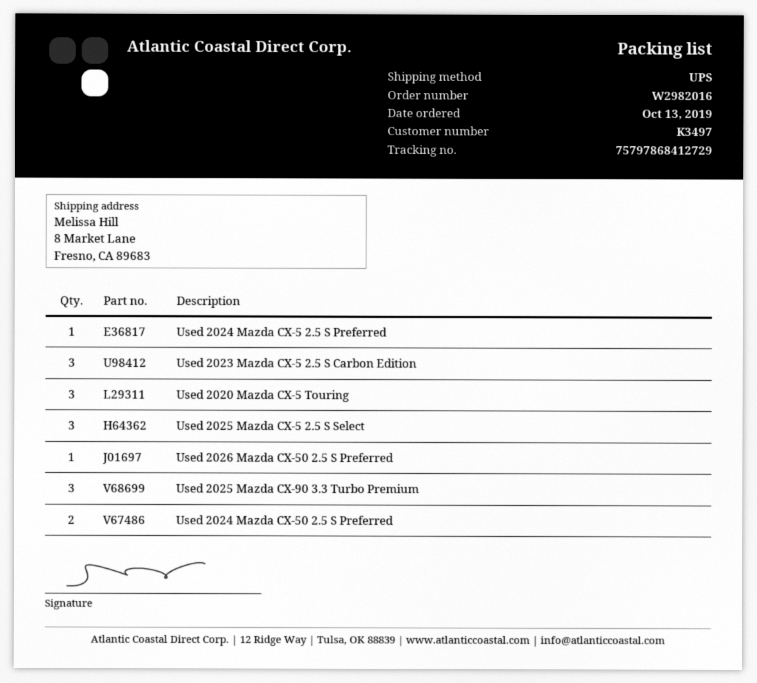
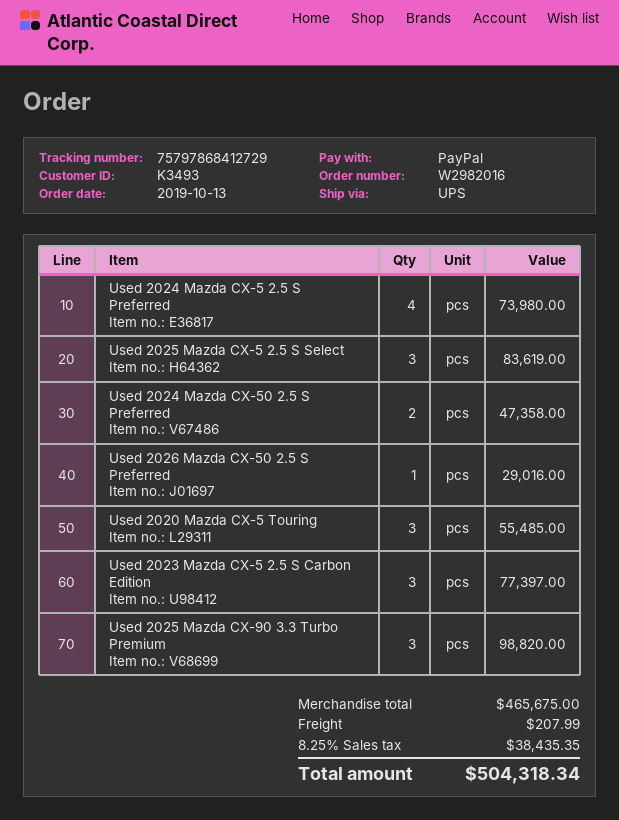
customer number: K3497 -> K3493
Used 2024 Mazda CX-5 2.5 S Preferred: 1 -> 4

